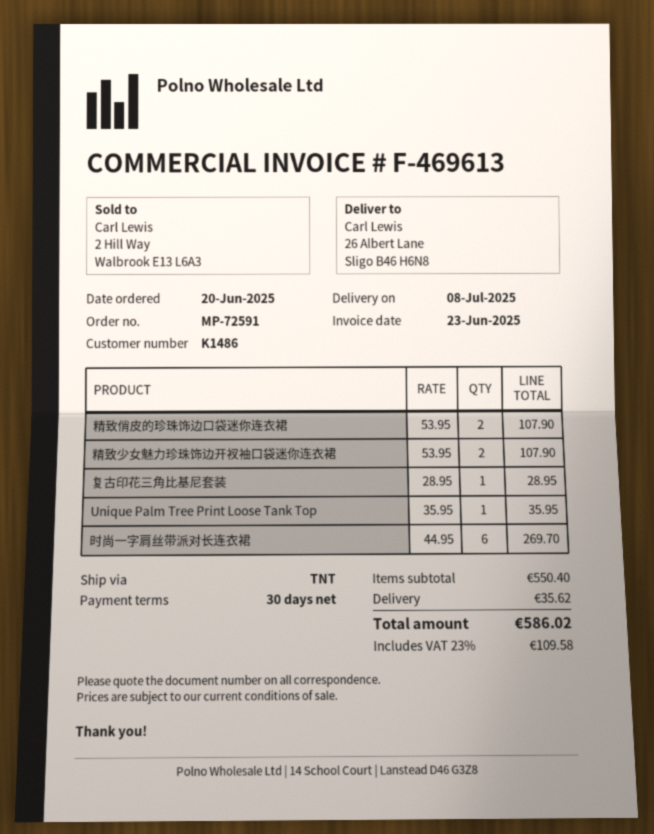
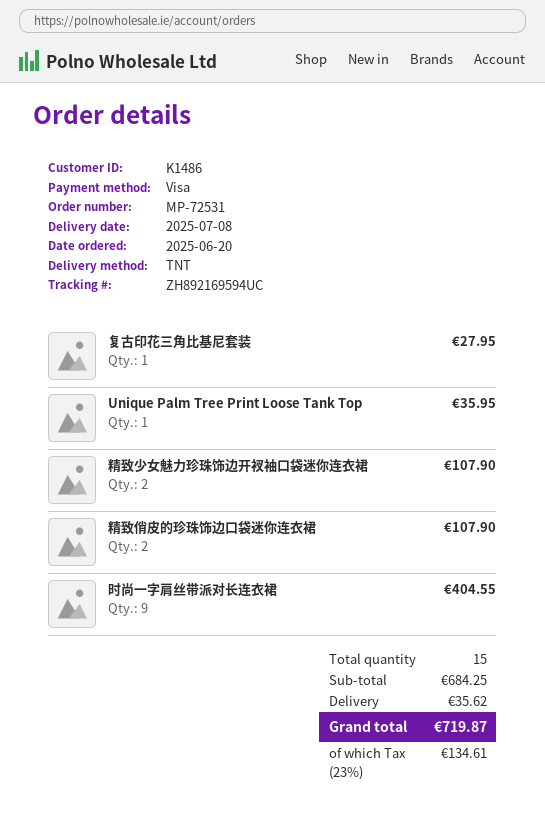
order number: MP-72591 -> MP-72531
复古印花三角比基尼套装: 1 for 28.95 -> 1 for 27.95
时尚一字肩丝带派对长连衣裙: 6 for 269.70 -> 9 for 404.55
subtotal: 550.40 -> 684.25
tax: 23% = 109.58 -> 23% = 134.61
total: 586.02 -> 719.87

